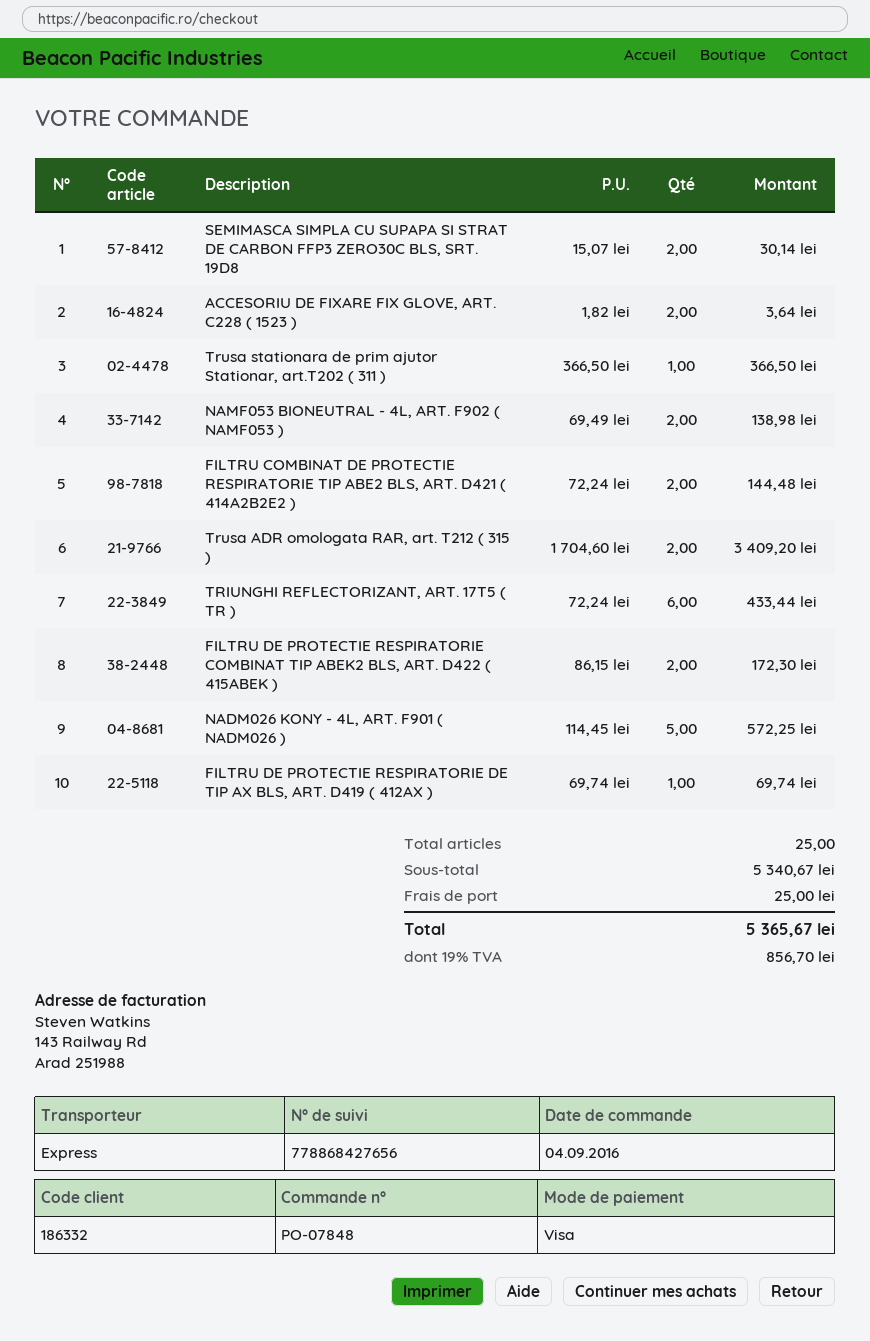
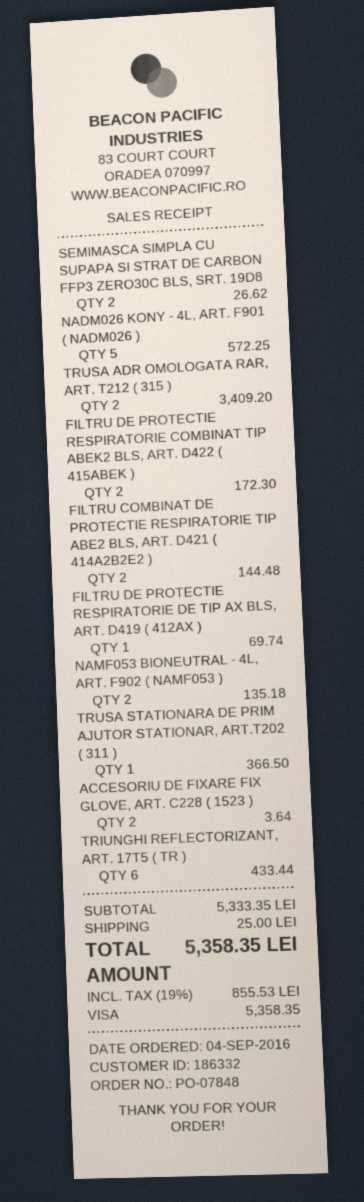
SEMIMASCA SIMPLA CU SUPAPA SI STRAT DE CARBON FFP3 ZERO30C BLS, SRT. 19D8: 2 for 30.14 -> 2 for 26.62
NAMF053 BIONEUTRAL - 4L, ART. F902 ( NAMF053 ): 2 for 138.98 -> 2 for 135.18
subtotal: 5340.67 -> 5333.35
tax: 19% = 856.70 -> 19% = 855.53
total: 5365.67 -> 5358.35

